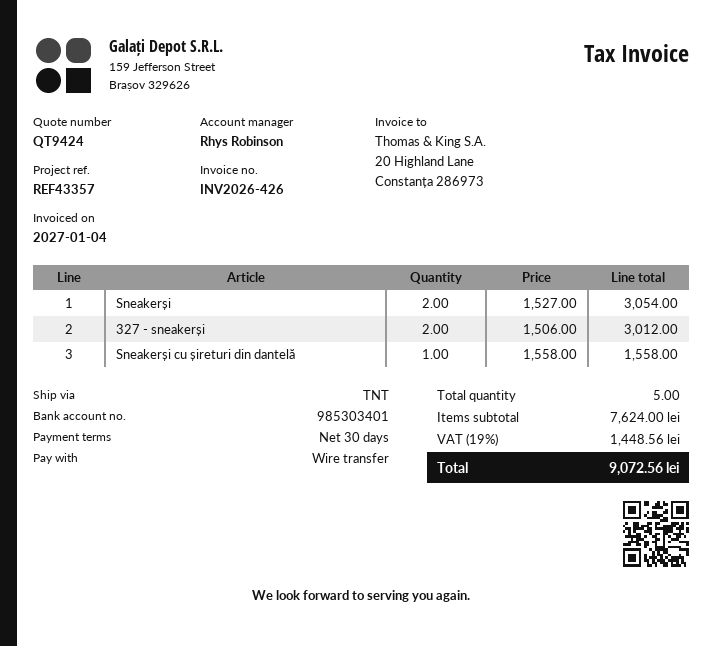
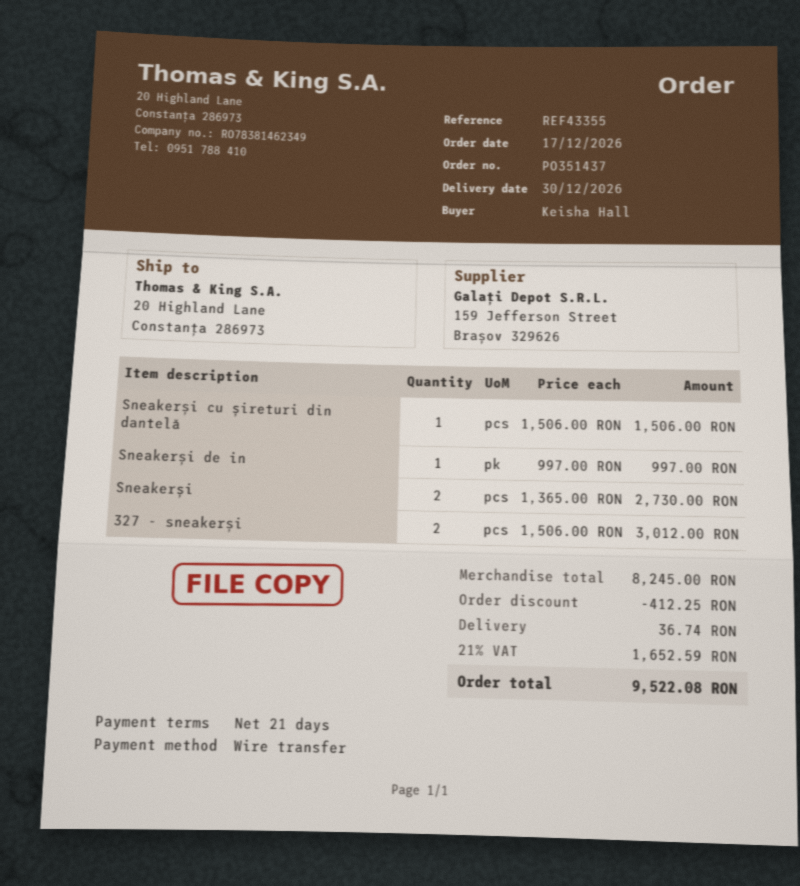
payment terms: 30 days -> 21 days
reference: REF43357 -> REF43355
Sneakerși: 2 x 1527.00 = 3054.00 -> 2 x 1365.00 = 2730.00
Sneakerși cu șireturi din dantelă: 1 x 1558.00 = 1558.00 -> 1 x 1506.00 = 1506.00
Sneakerși de in: none -> 1 x 997.00 = 997.00
subtotal: 7624.00 -> 8245.00
discount: none -> 412.25
shipping: none -> 36.74
tax: 19% = 1448.56 -> 21% = 1652.59
total: 9072.56 -> 9522.08

